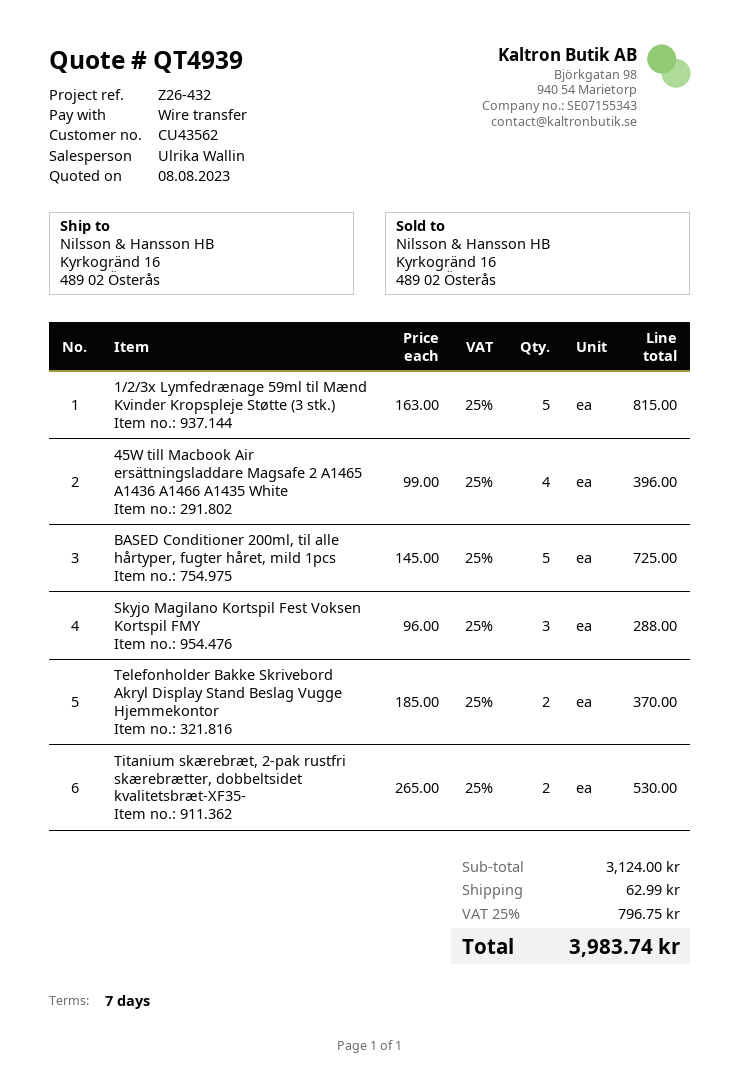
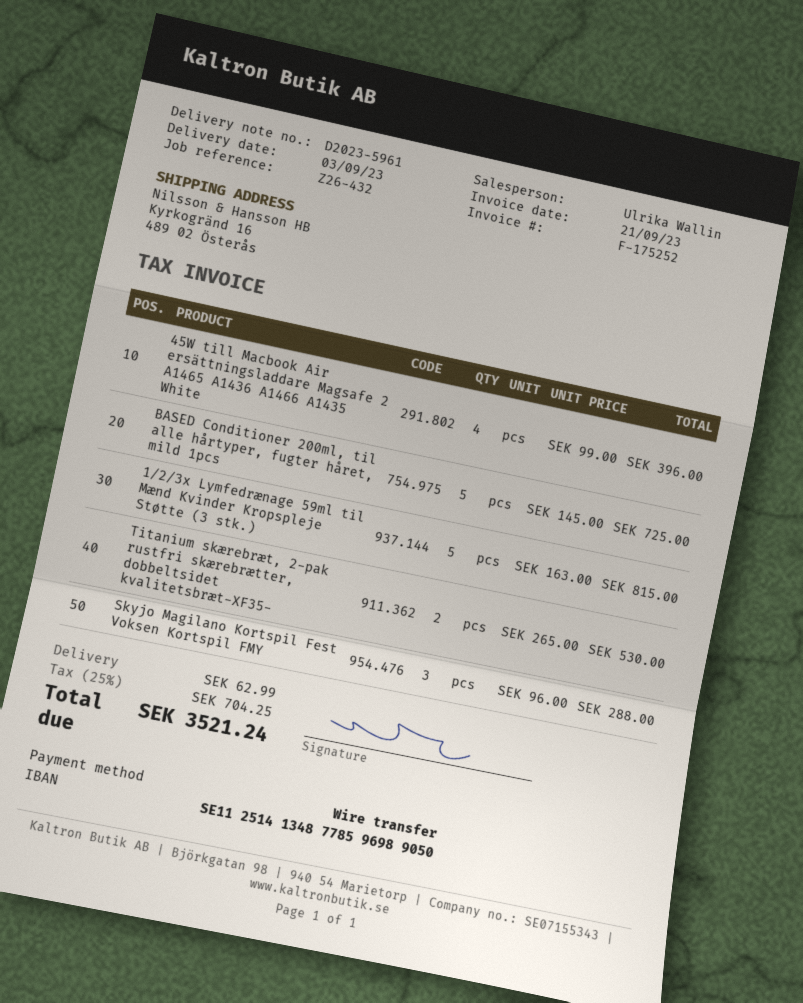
Telefonholder Bakke Skrivebord Akryl Display Stand Beslag Vugge Hjemmekontor: 2 x 185.00 = 370.00 -> none
tax: 25% = 796.75 -> 25% = 704.25
total: 3983.74 -> 3521.24

